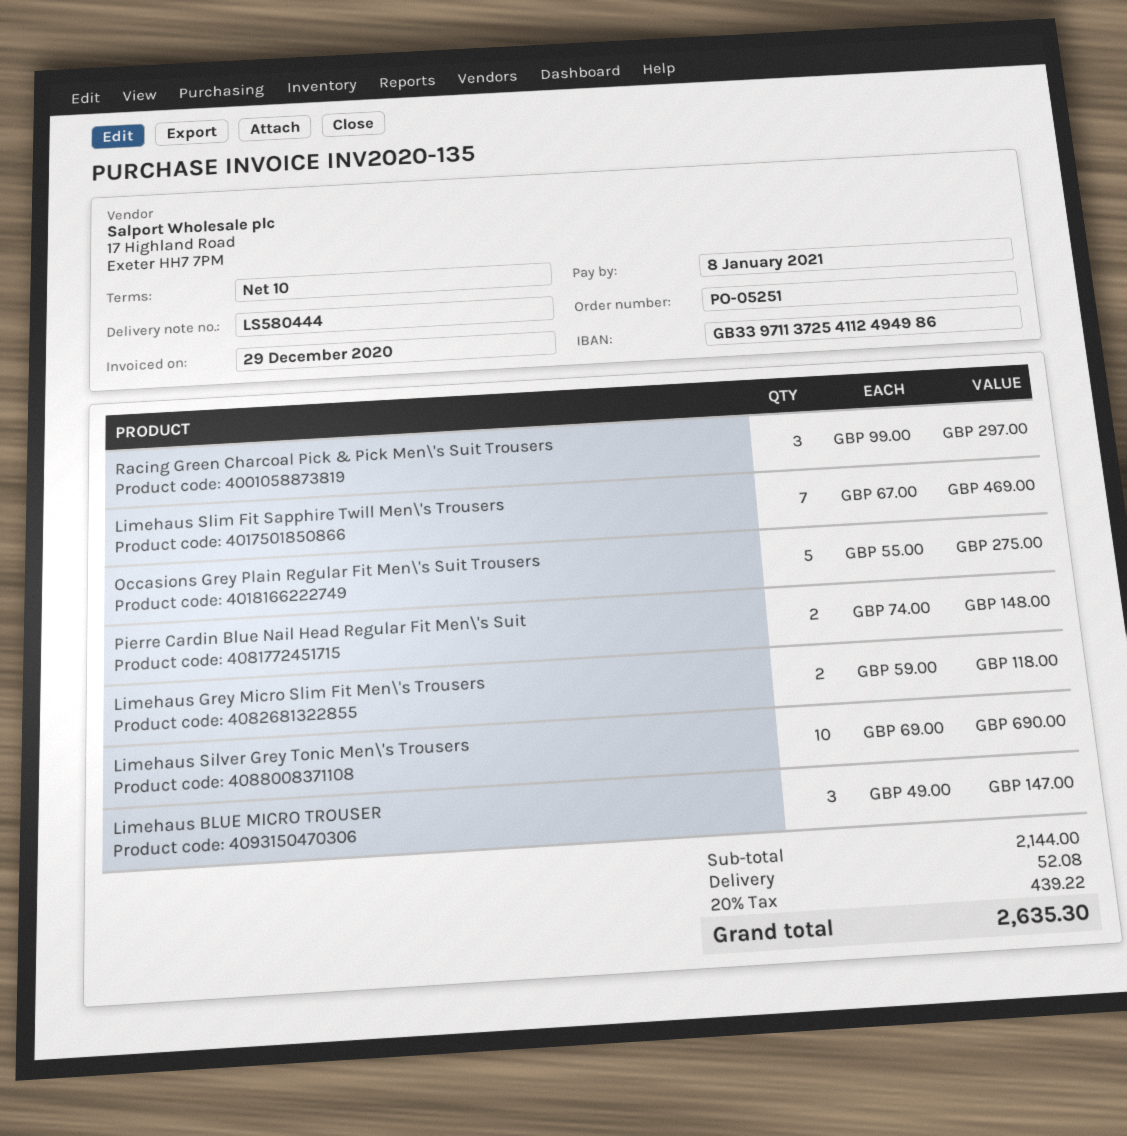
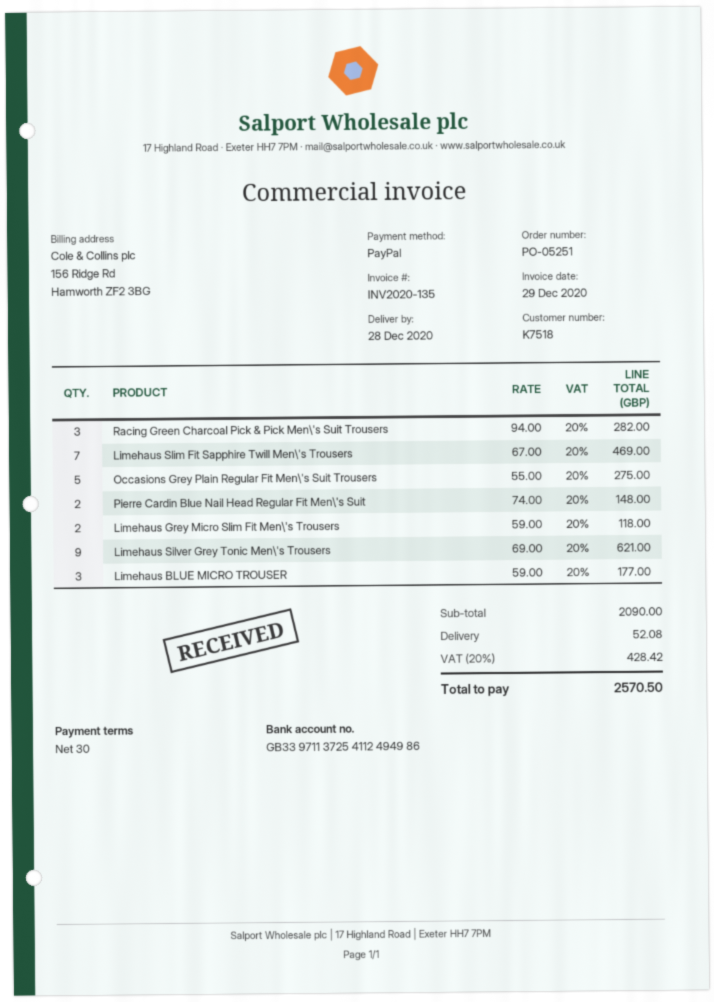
payment terms: 10 days -> 30 days
Racing Green Charcoal Pick & Pick Men\'s Suit Trousers: 3 x 99.00 = 297.00 -> 3 x 94.00 = 282.00
Limehaus Silver Grey Tonic Men\'s Trousers: 10 x 69.00 = 690.00 -> 9 x 69.00 = 621.00
Limehaus BLUE MICRO TROUSER: 3 x 49.00 = 147.00 -> 3 x 59.00 = 177.00
subtotal: 2144.00 -> 2090.00
tax: 20% = 439.22 -> 20% = 428.42
total: 2635.30 -> 2570.50

